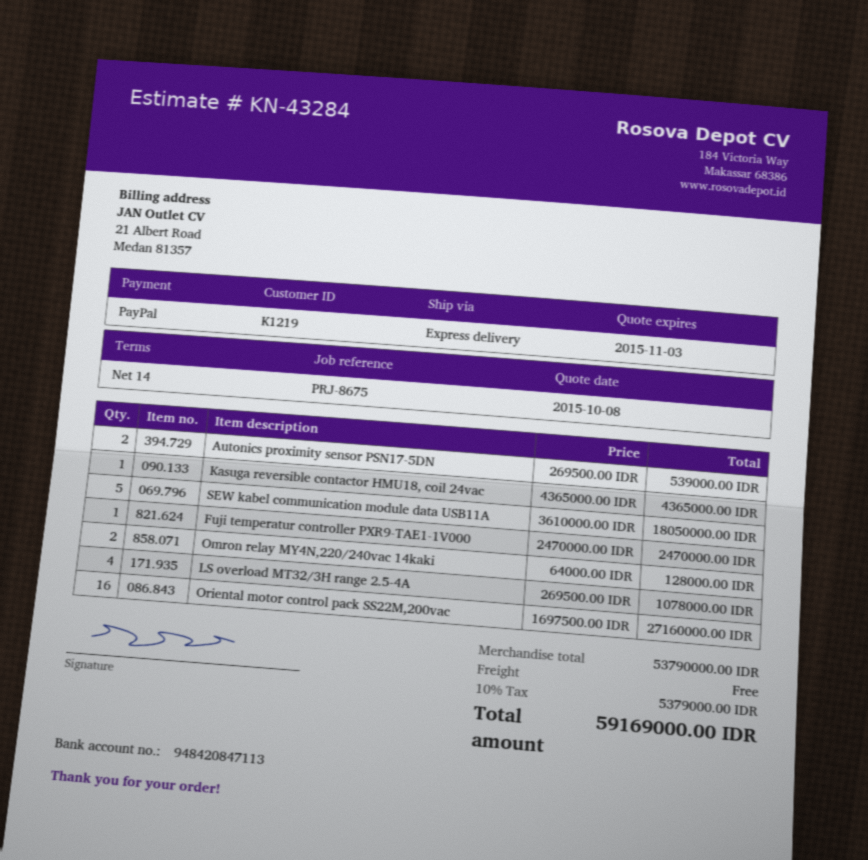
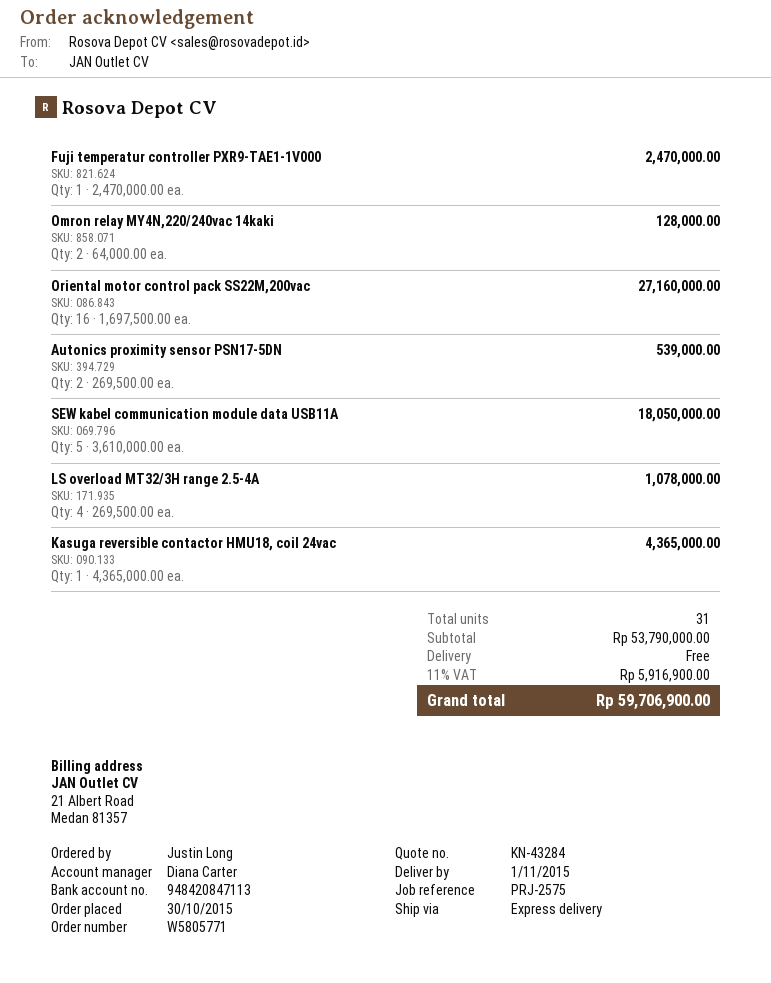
reference: PRJ-8675 -> PRJ-2575
tax: 10% = 5379000.00 -> 11% = 5916900.00
total: 59169000.00 -> 59706900.00

